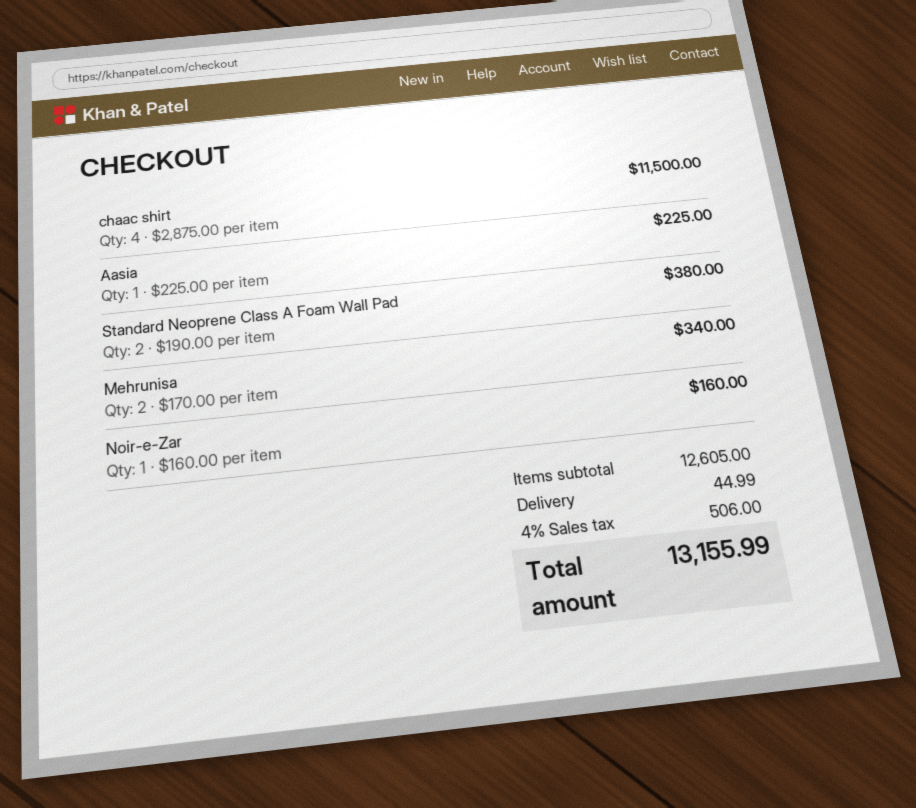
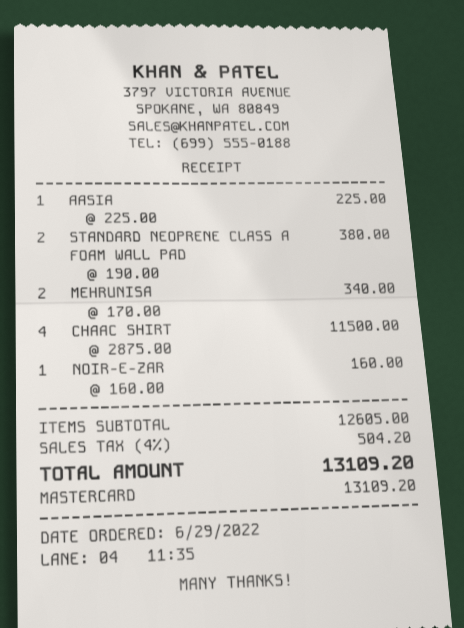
shipping: 44.99 -> none
tax: 4% = 506.00 -> 4% = 504.20
total: 13155.99 -> 13109.20

